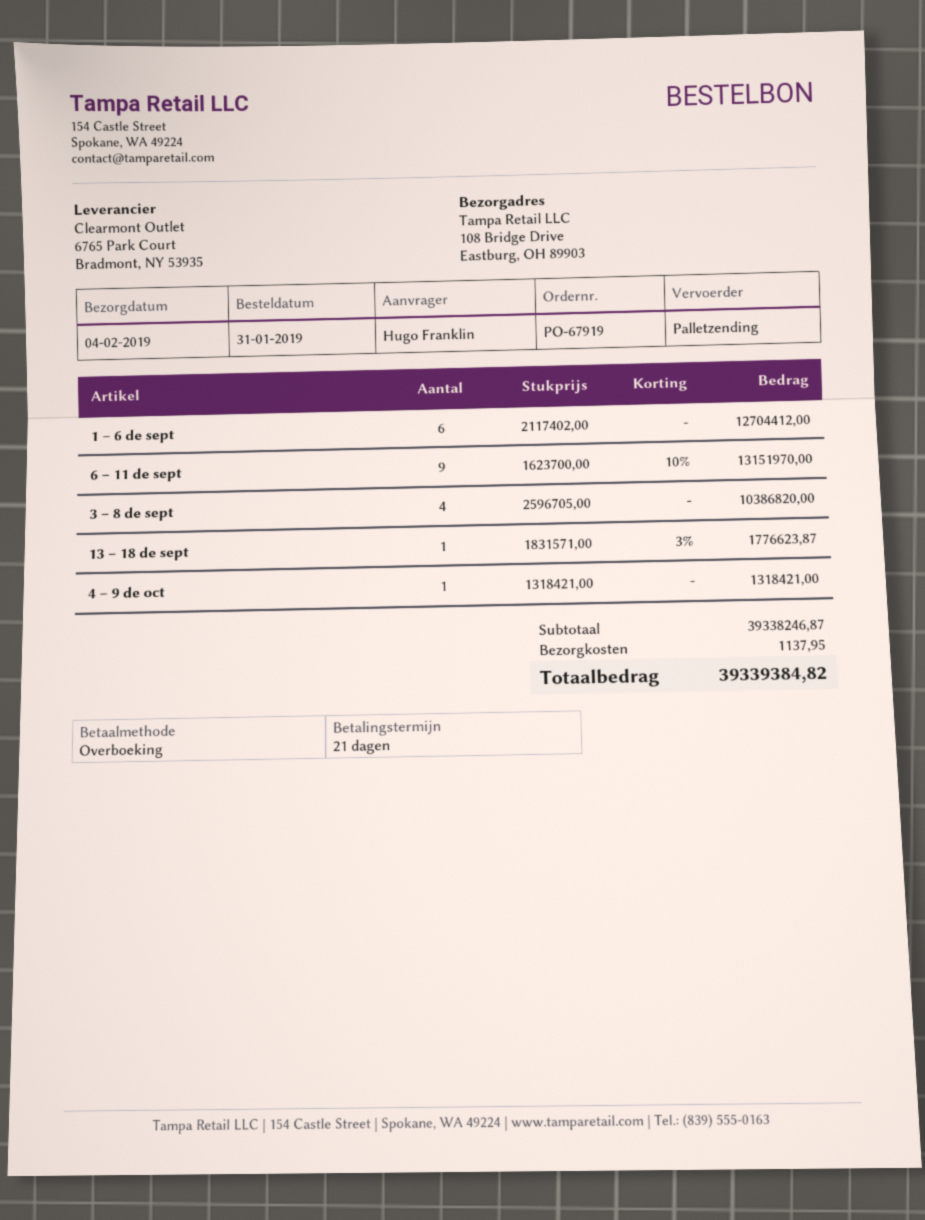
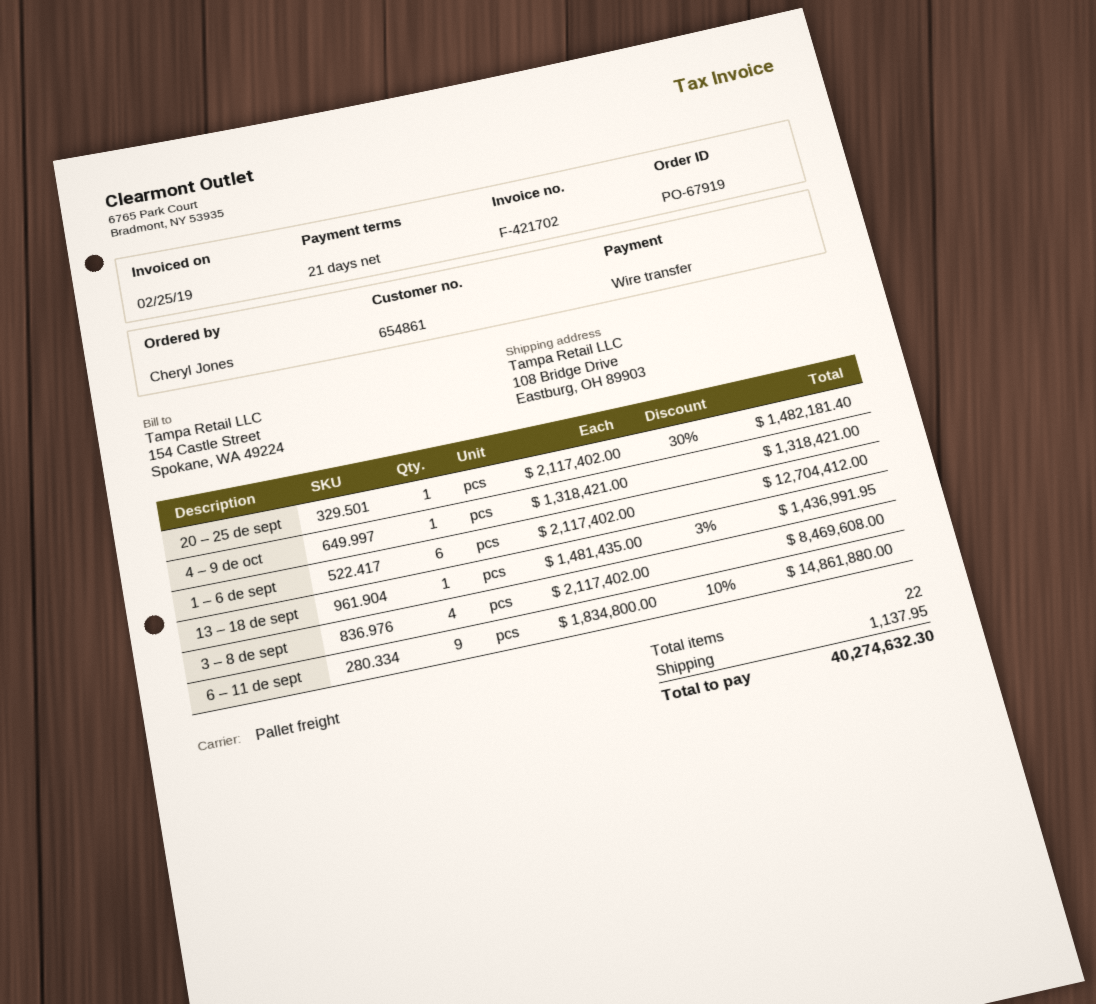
ordered by: Hugo Franklin -> Cheryl Jones
6 – 11 de sept: 9 x 1623700.00 - 10% = 13151970.00 -> 9 x 1834800.00 - 10% = 14861880.00
3 – 8 de sept: 4 x 2596705.00 = 10386820.00 -> 4 x 2117402.00 = 8469608.00
13 – 18 de sept: 1 x 1831571.00 - 3% = 1776623.87 -> 1 x 1481435.00 - 3% = 1436991.95
20 – 25 de sept: none -> 1 x 2117402.00 - 30% = 1482181.40
total: 39339384.82 -> 40274632.30

